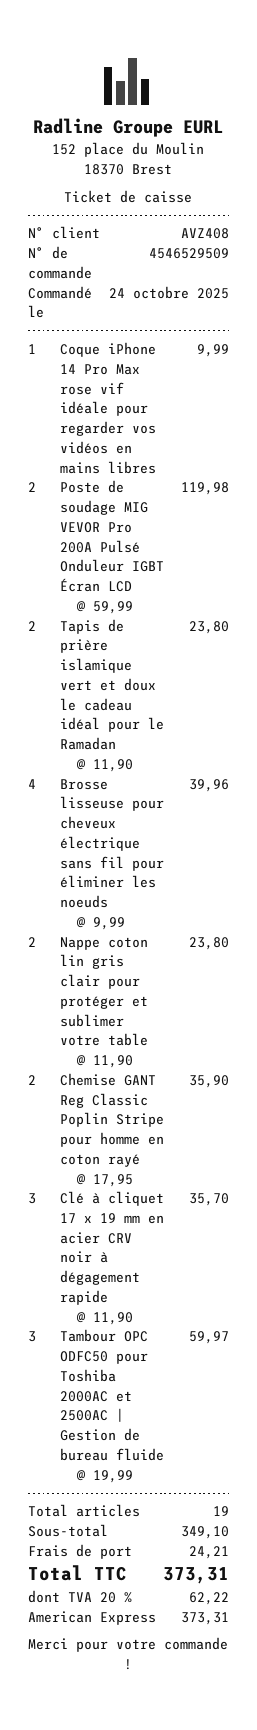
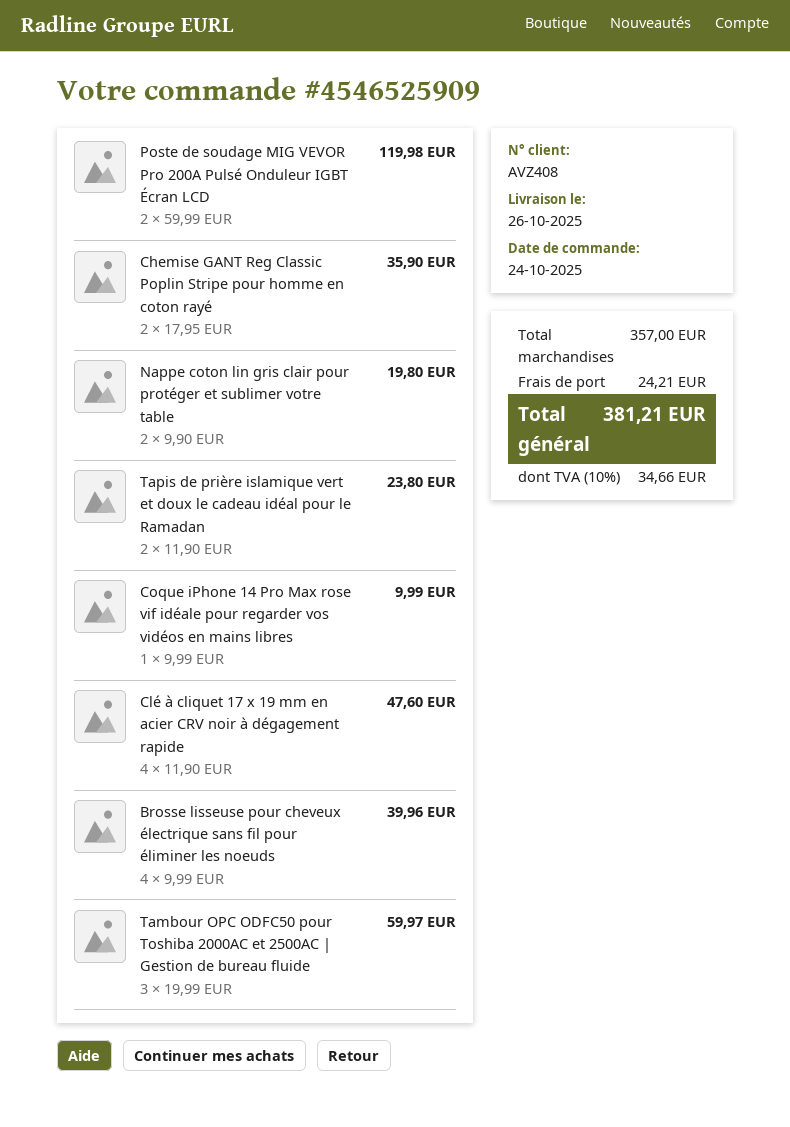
order number: 4546529509 -> 4546525909
Nappe coton lin gris clair pour protéger et sublimer votre table: 2 x 11.90 = 23.80 -> 2 x 9.90 = 19.80
Clé à cliquet 17 x 19 mm en acier CRV noir à dégagement rapide: 3 x 11.90 = 35.70 -> 4 x 11.90 = 47.60
subtotal: 349.10 -> 357.00
tax: 20% = 62.22 -> 10% = 34.66
total: 373.31 -> 381.21

